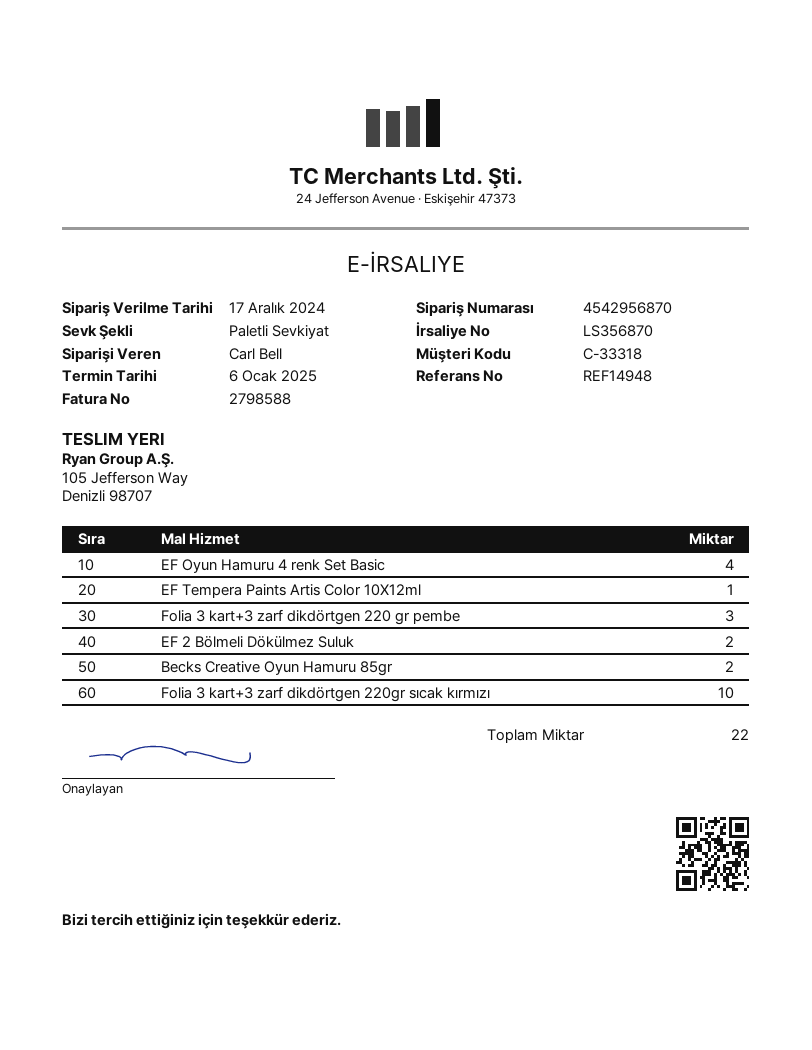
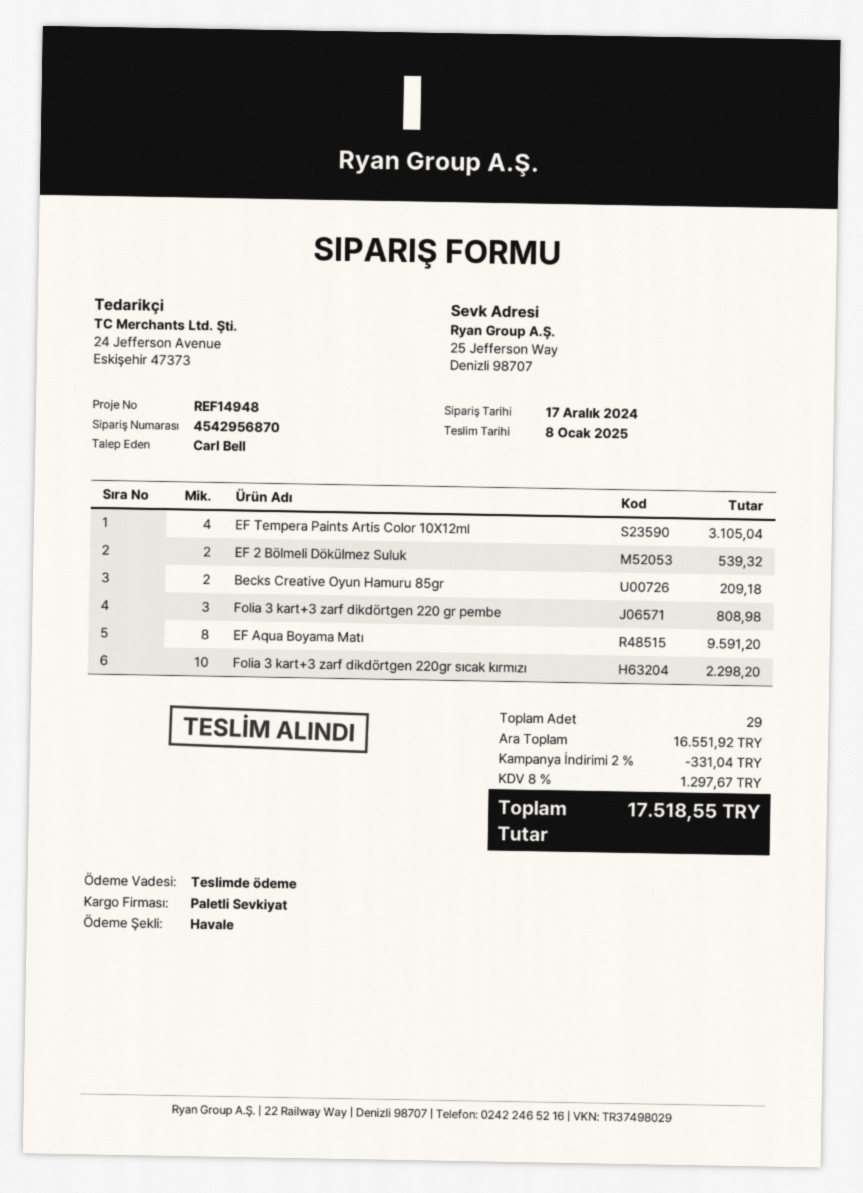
delivery date: 2025-01-06 -> 2025-01-08
ship to: 105 Jefferson Way, Denizli 98707 -> 25 Jefferson Way, Denizli 98707
EF Oyun Hamuru 4 renk Set Basic: 4 -> none
EF Tempera Paints Artis Color 10X12ml: 1 -> 4
EF Aqua Boyama Matı: none -> 8
total quantity: 22 -> 29

